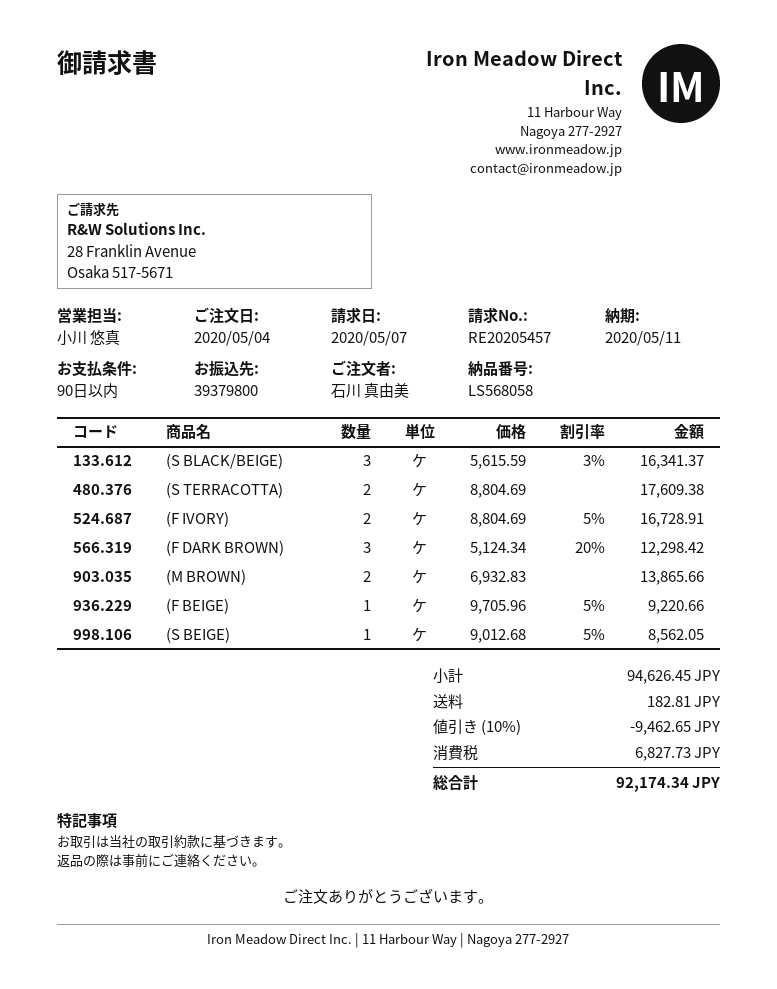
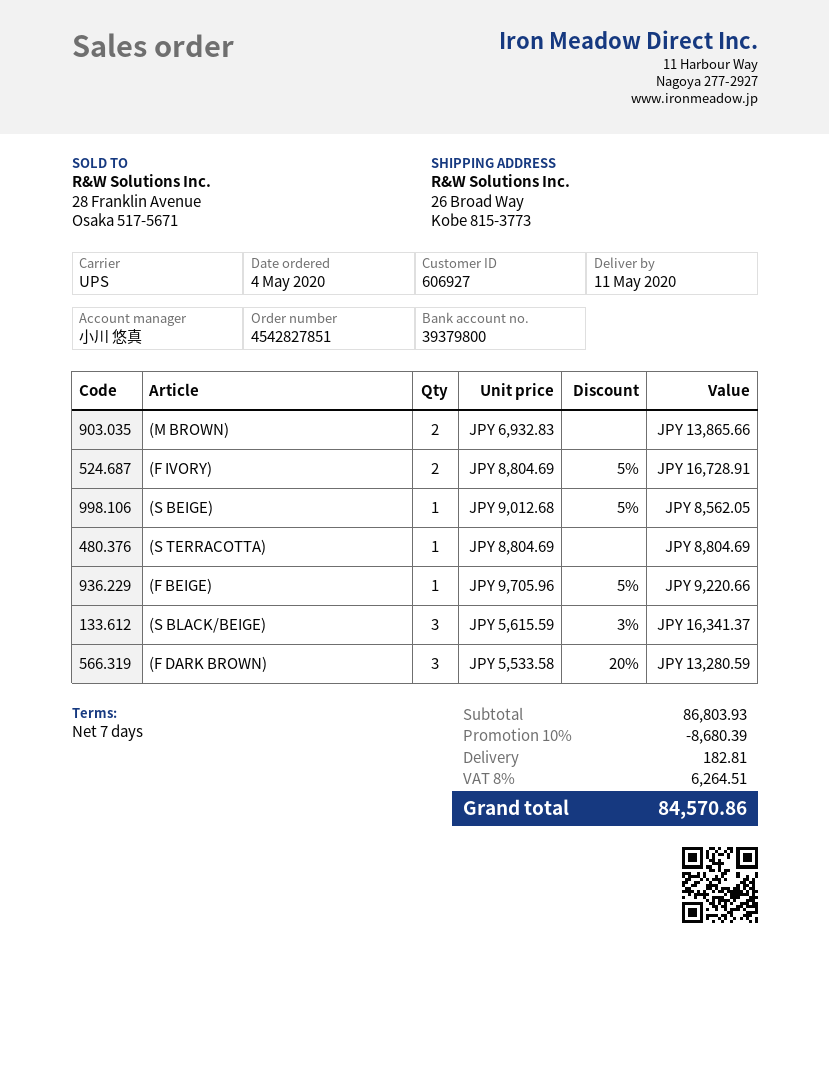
payment terms: 90 days -> 7 days
(S TERRACOTTA): 2 x 8804.69 = 17609.38 -> 1 x 8804.69 = 8804.69
(F DARK BROWN): 3 x 5124.34 - 20% = 12298.42 -> 3 x 5533.58 - 20% = 13280.59
subtotal: 94626.45 -> 86803.93
discount: 10% = 9462.65 -> 10% = 8680.39
tax: 6827.73 -> 6264.51
total: 92174.34 -> 84570.86

